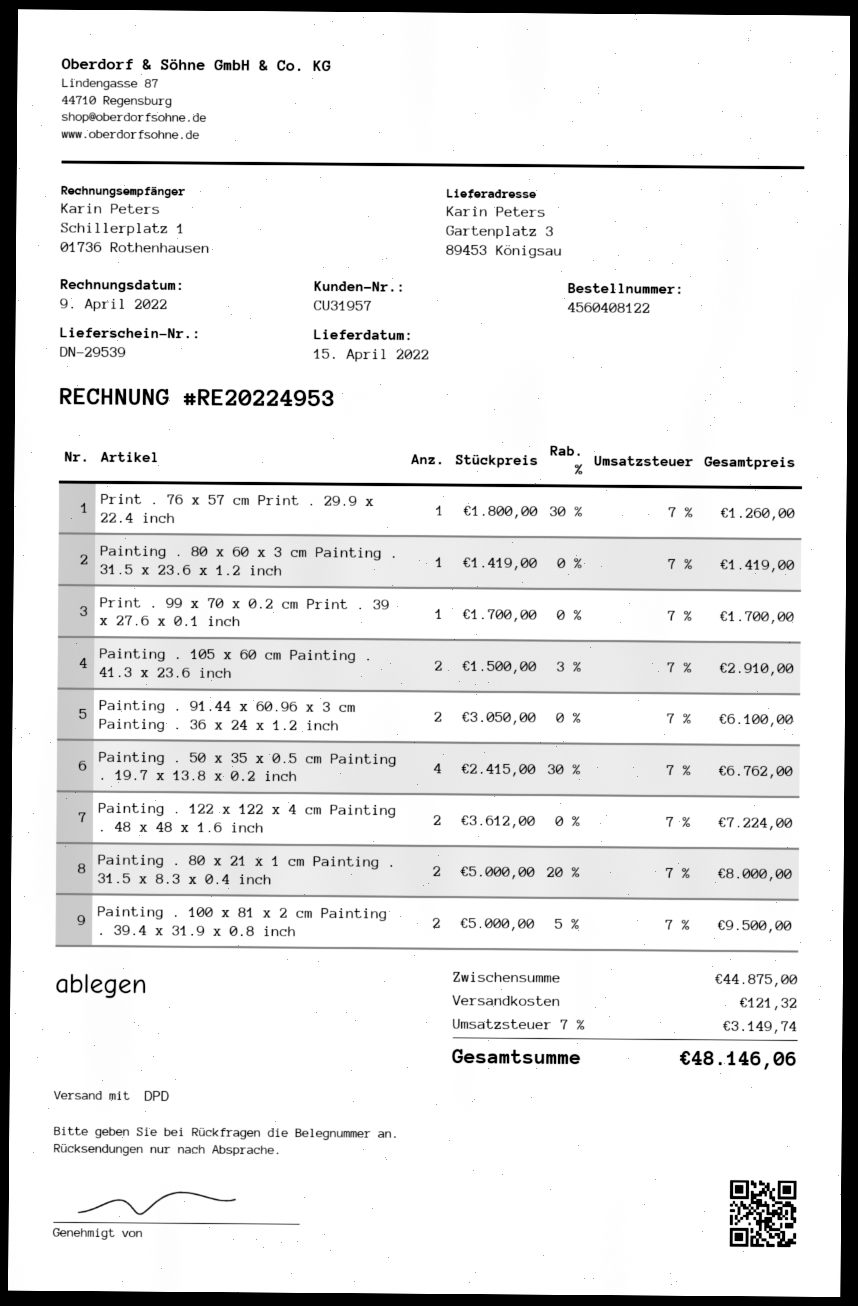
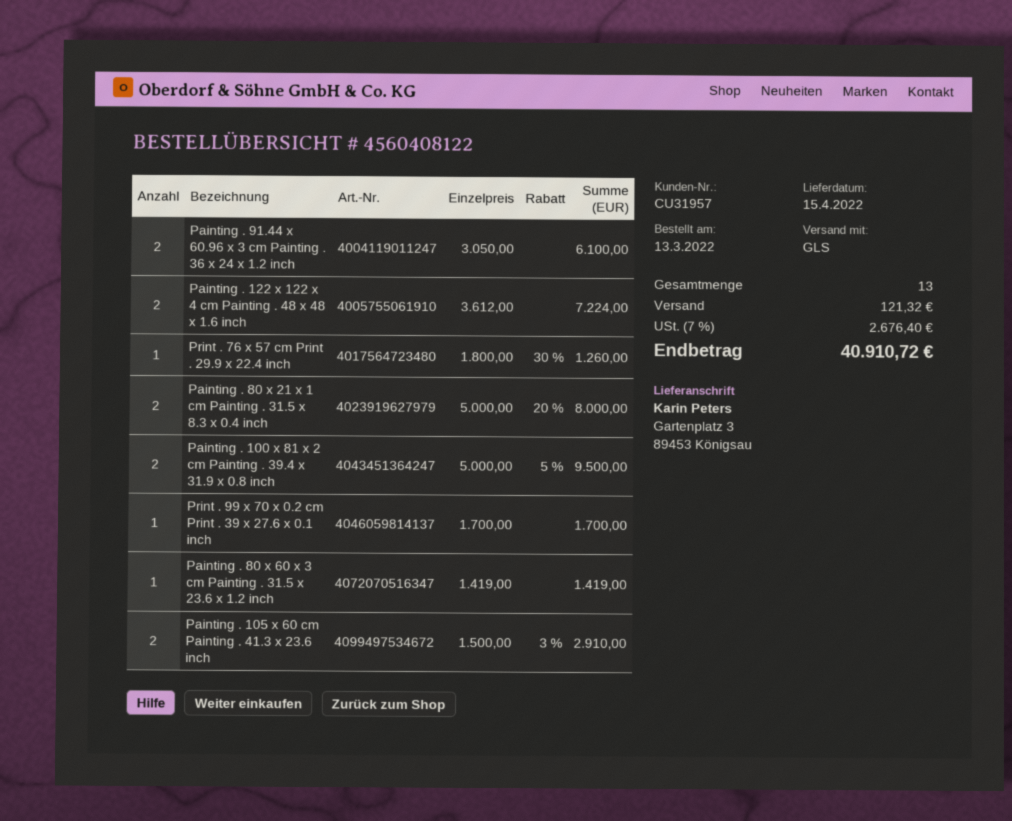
shipping method: DPD -> GLS
Painting . 50 x 35 x 0.5 cm Painting . 19.7 x 13.8 x 0.2 inch: 4 x 2415.00 - 30% = 6762.00 -> none
tax: 7% = 3149.74 -> 7% = 2676.40
total: 48146.06 -> 40910.72

